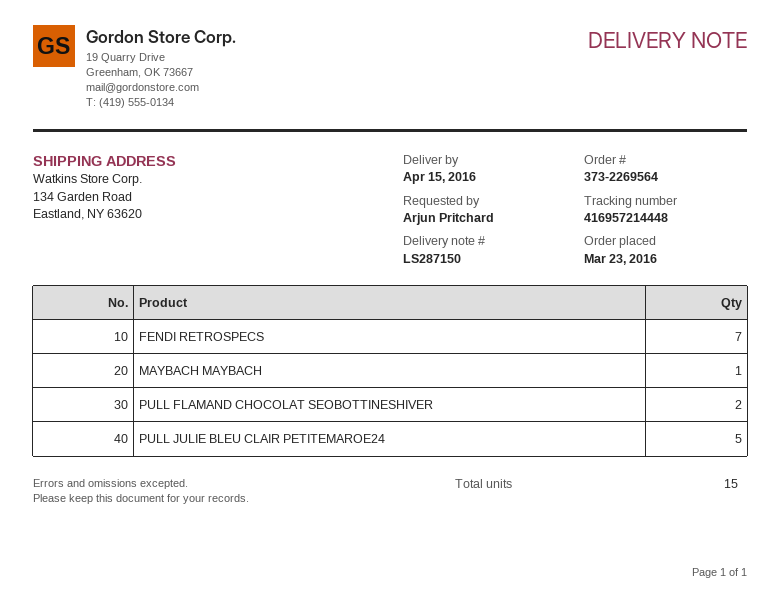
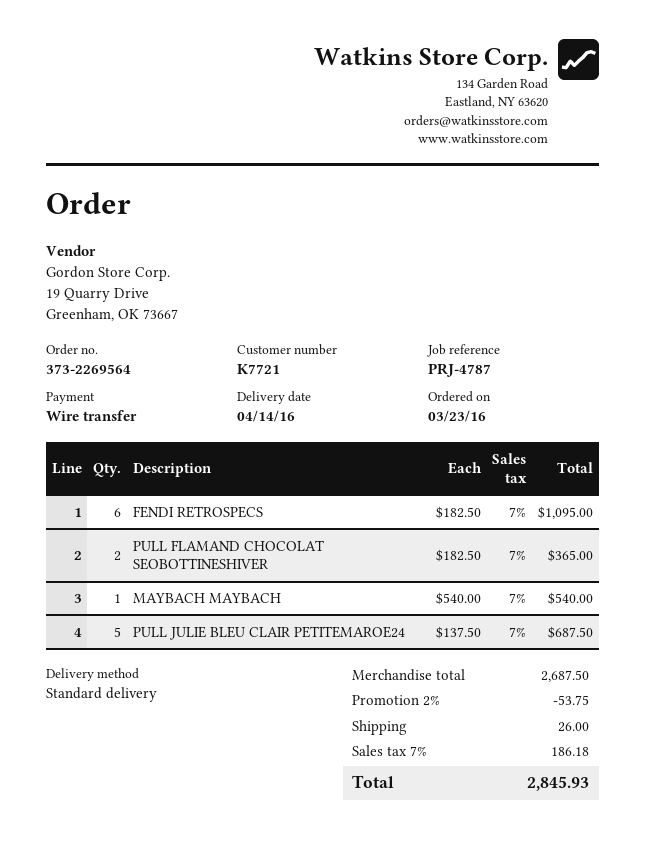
delivery date: 2016-04-15 -> 2016-04-14
FENDI RETROSPECS: 7 -> 6

